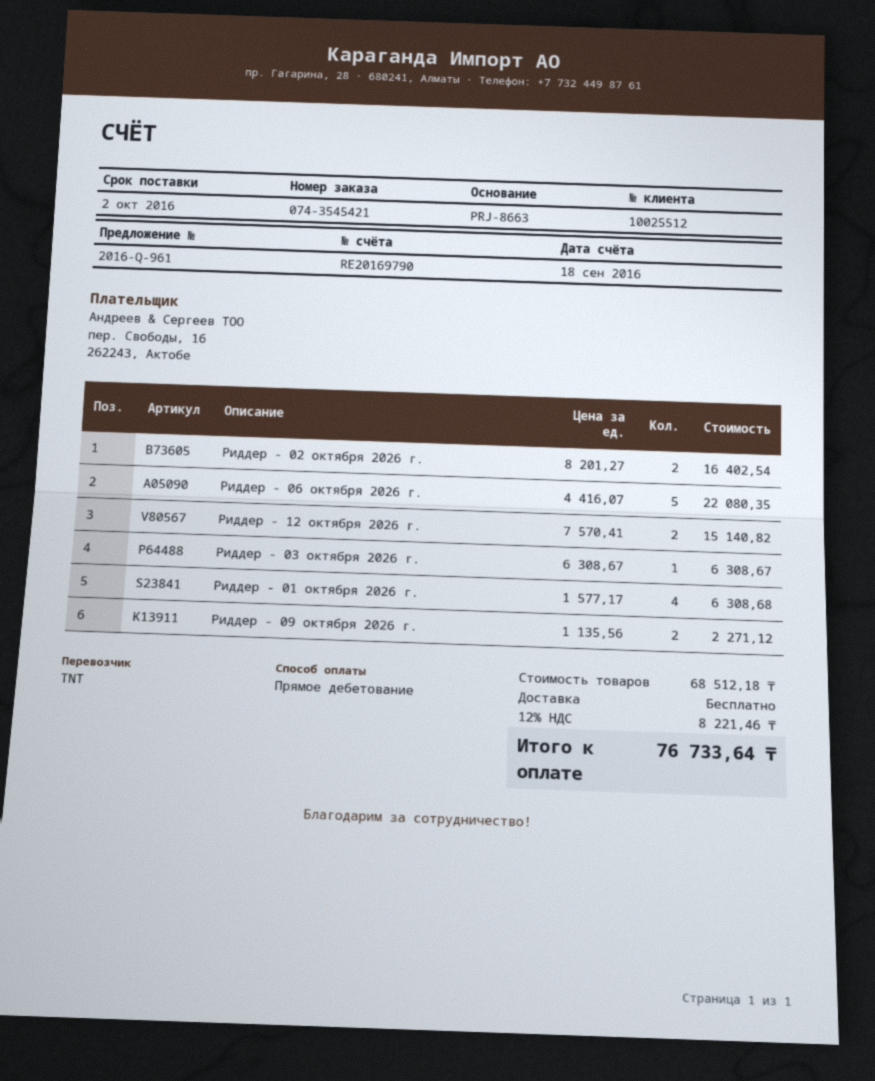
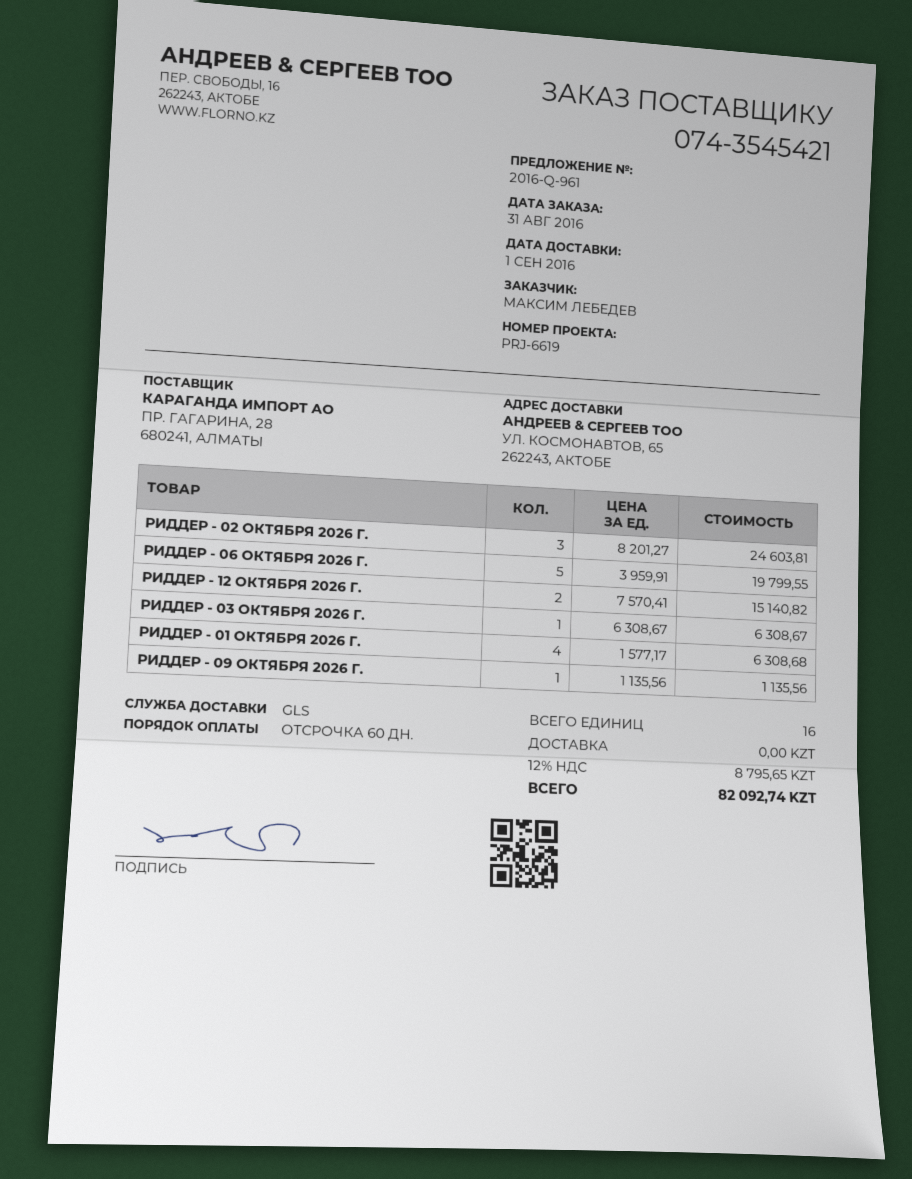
delivery date: 2016-10-02 -> 2016-09-01
reference: PRJ-8663 -> PRJ-6619
shipping method: TNT -> GLS
Риддер - 02 октября 2026 г.: 2 x 8201.27 = 16402.54 -> 3 x 8201.27 = 24603.81
Риддер - 06 октября 2026 г.: 5 x 4416.07 = 22080.35 -> 5 x 3959.91 = 19799.55
Риддер - 09 октября 2026 г.: 2 x 1135.56 = 2271.12 -> 1 x 1135.56 = 1135.56
tax: 12% = 8221.46 -> 12% = 8795.65
total: 76733.64 -> 82092.74

